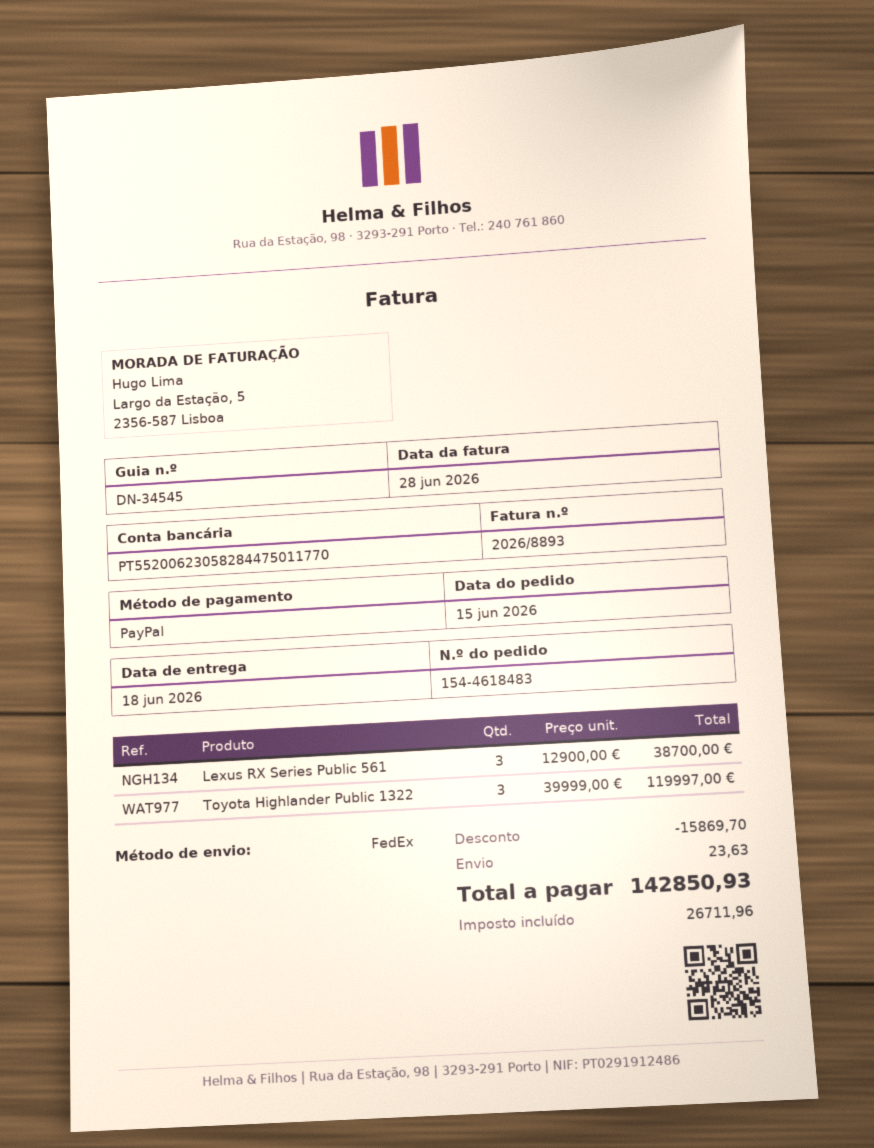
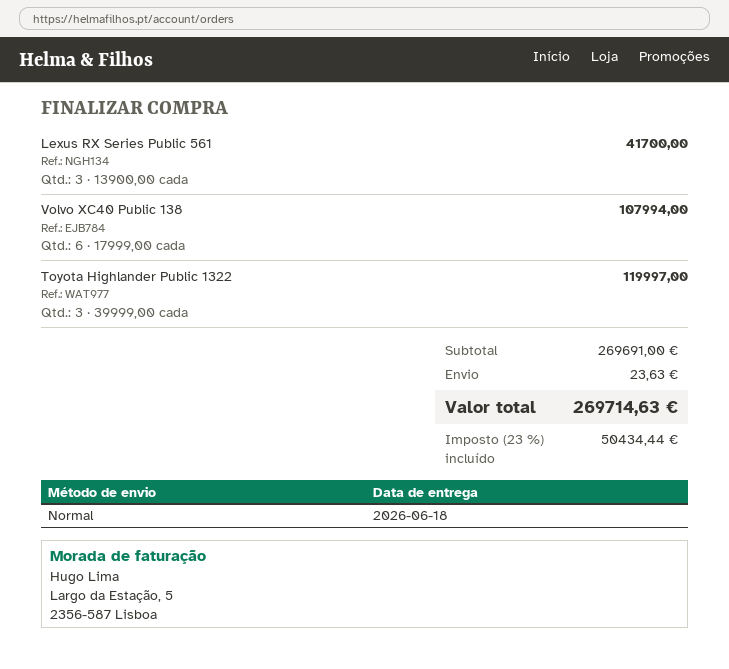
shipping method: FedEx -> standard
Lexus RX Series Public 561: 3 x 12900.00 = 38700.00 -> 3 x 13900.00 = 41700.00
Volvo XC40 Public 138: none -> 6 x 17999.00 = 107994.00
discount: 15869.70 -> none
tax: 26711.96 -> 50434.44
total: 142850.93 -> 269714.63

